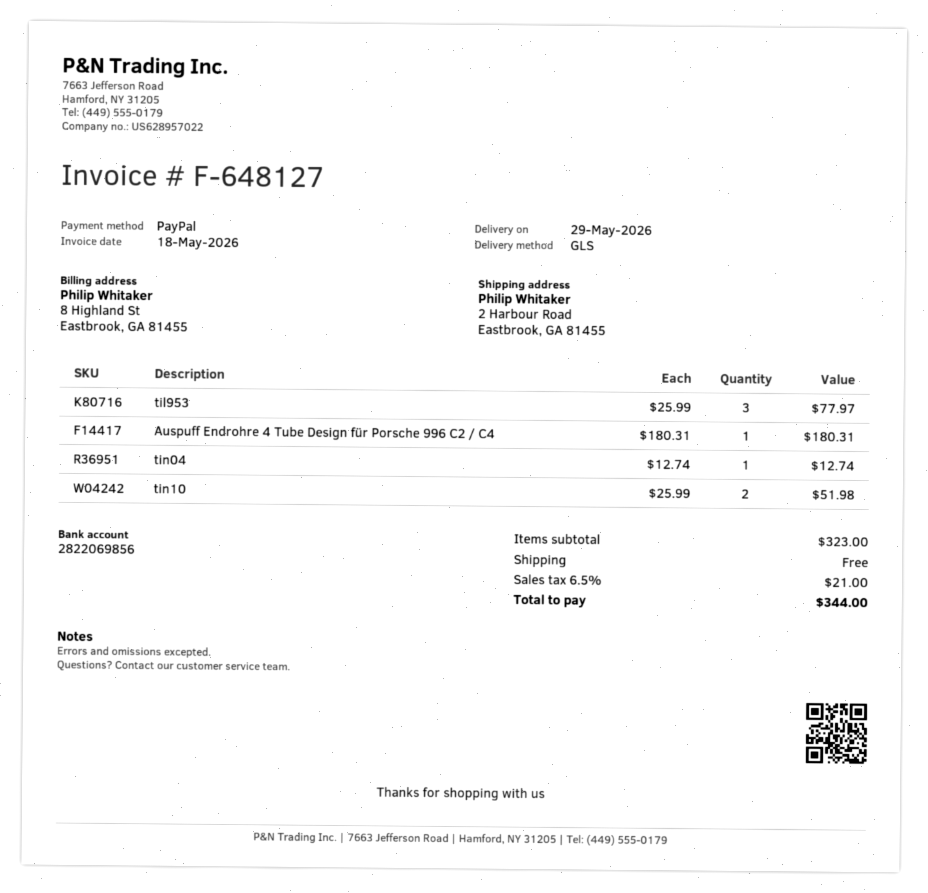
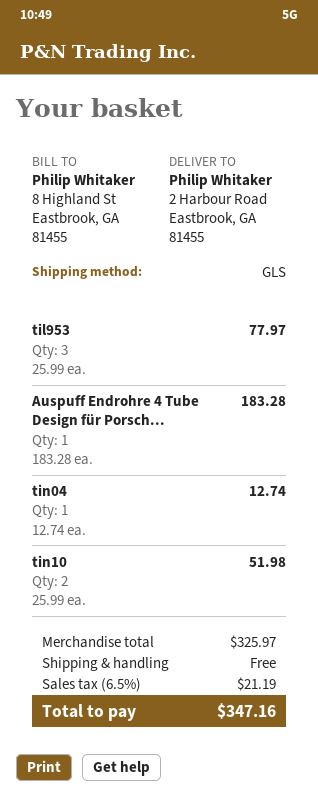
Auspuff Endrohre 4 Tube Design für Porsche 996 C2 / C4: 1 x 180.31 = 180.31 -> 1 x 183.28 = 183.28
subtotal: 323.00 -> 325.97
tax: 6.5% = 21.00 -> 6.5% = 21.19
total: 344.00 -> 347.16

